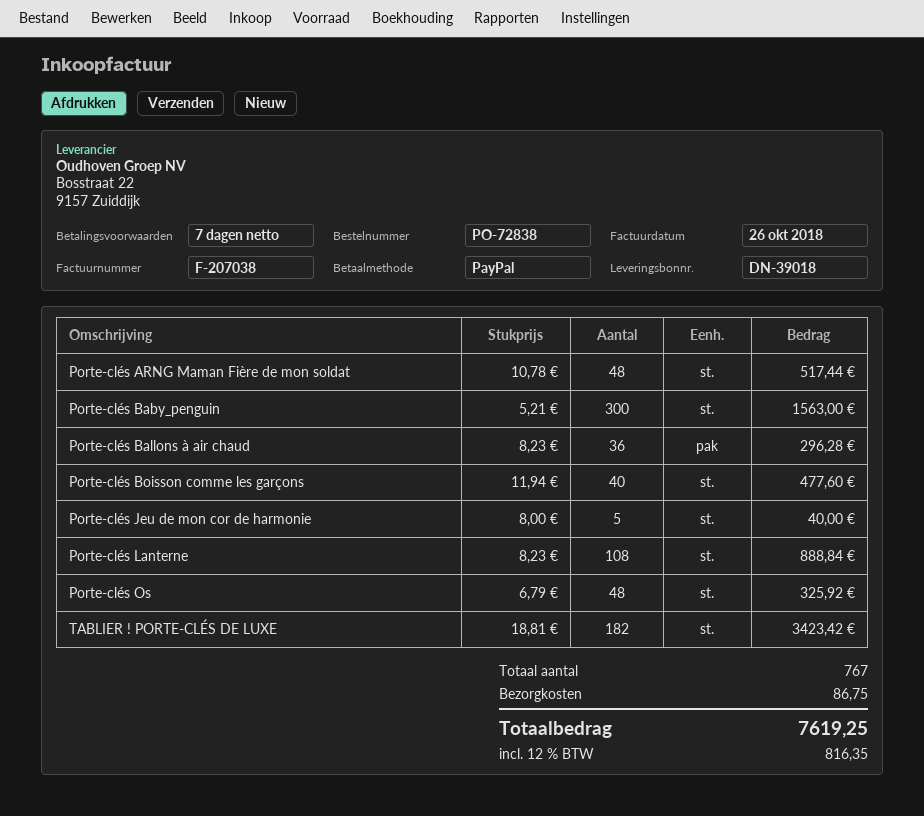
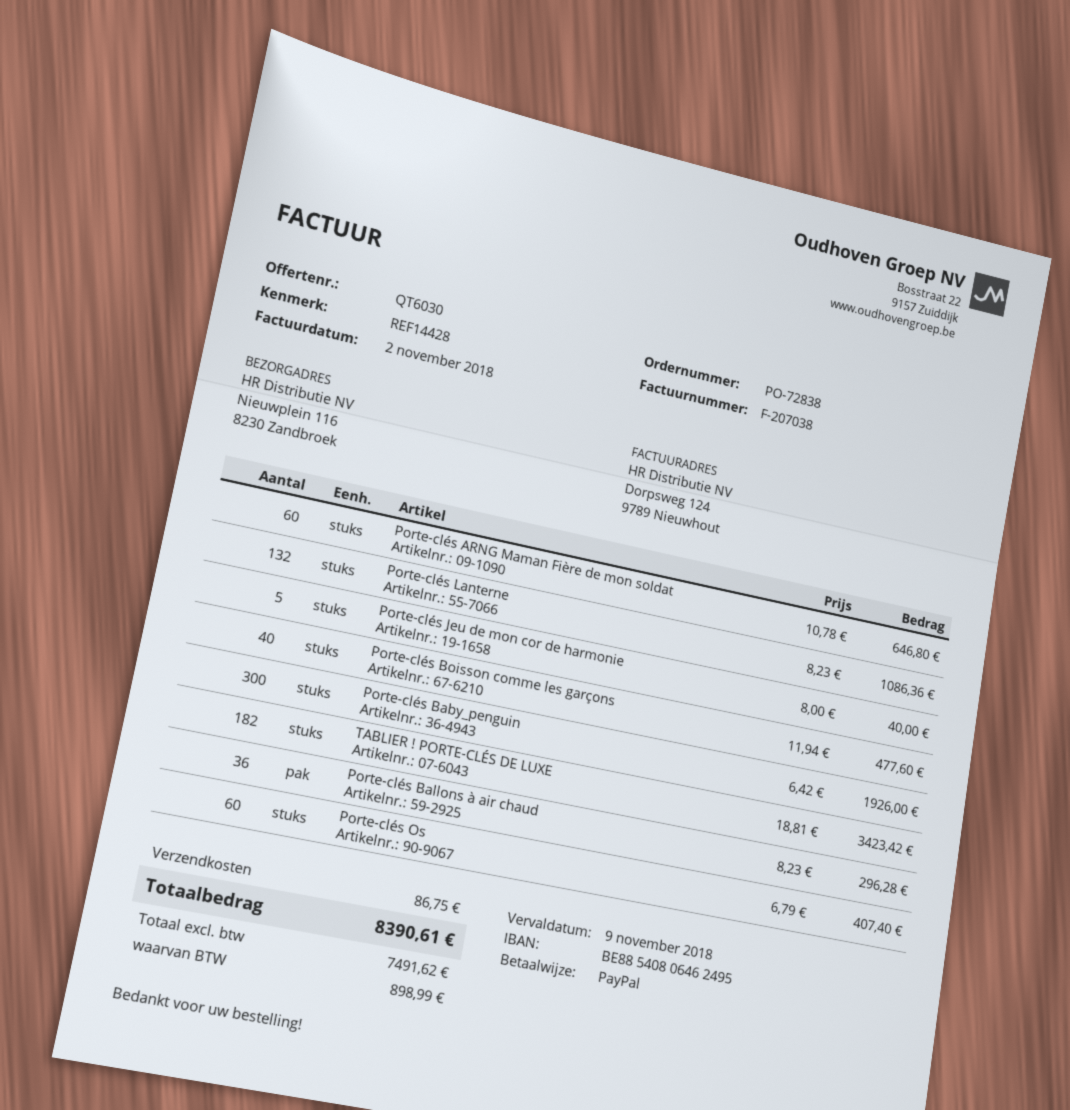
invoice date: 2018-10-26 -> 2018-11-02
Porte-clés ARNG Maman Fière de mon soldat: 48 x 10.78 = 517.44 -> 60 x 10.78 = 646.80
Porte-clés Baby_penguin: 300 x 5.21 = 1563.00 -> 300 x 6.42 = 1926.00
Porte-clés Lanterne: 108 x 8.23 = 888.84 -> 132 x 8.23 = 1086.36
Porte-clés Os: 48 x 6.79 = 325.92 -> 60 x 6.79 = 407.40
tax: 816.35 -> 898.99
total: 7619.25 -> 8390.61

